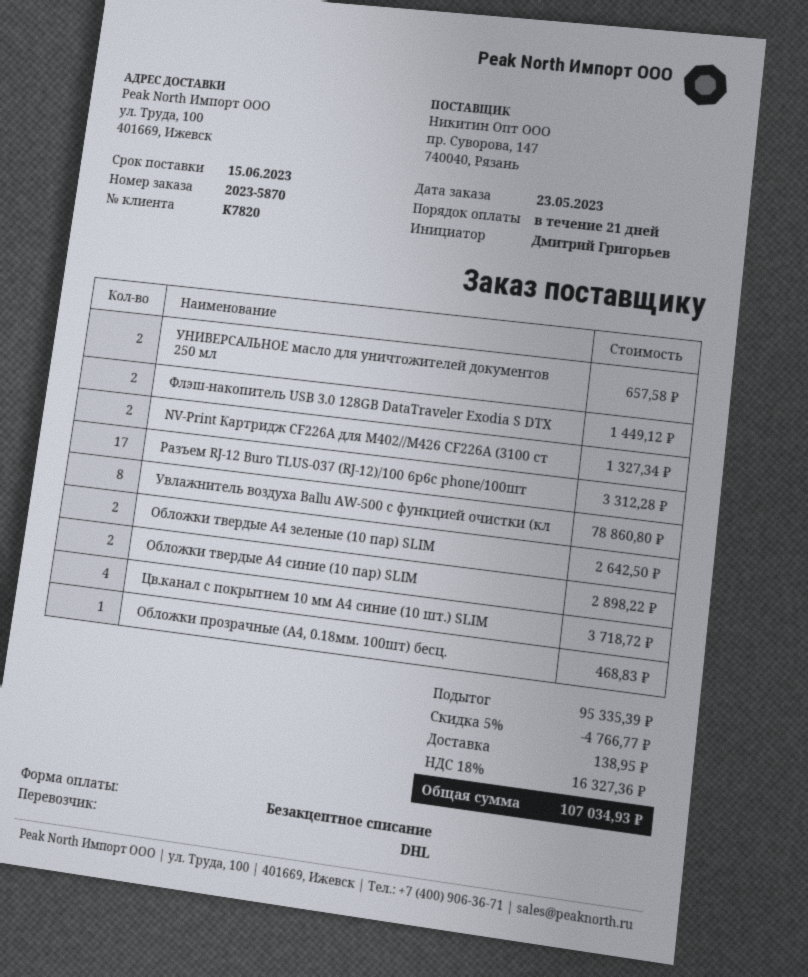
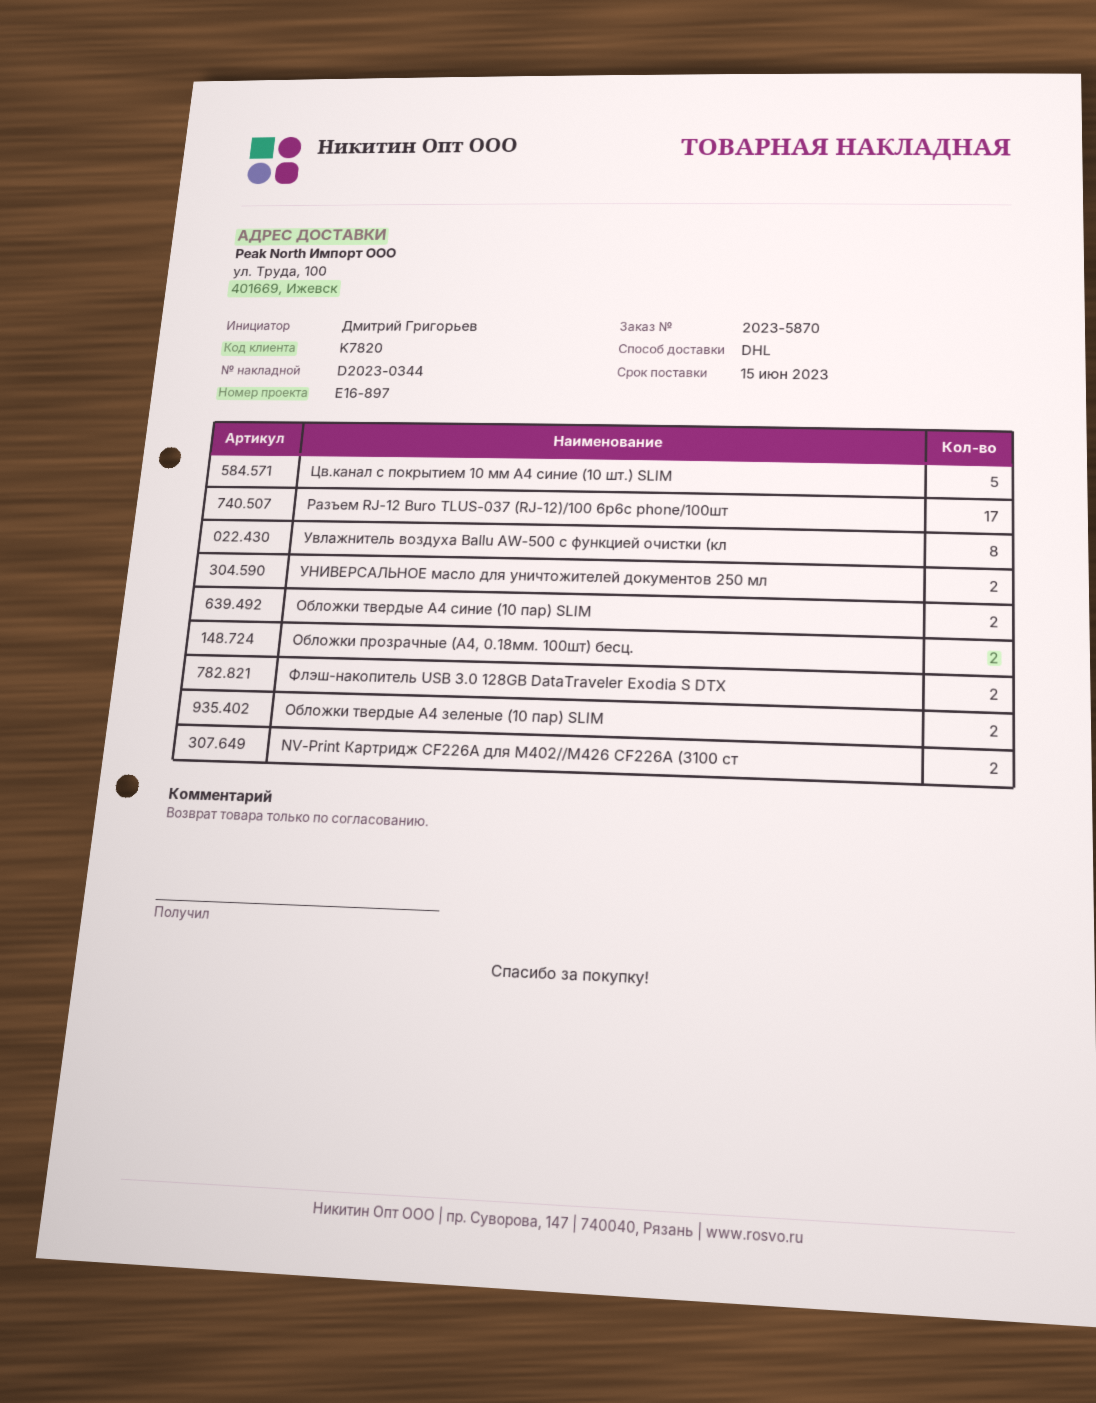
Цв.канал с покрытием 10 мм А4 синие (10 шт.) SLIM: 4 -> 5
Обложки прозрачные (A4, 0.18мм. 100шт) бесц.: 1 -> 2

